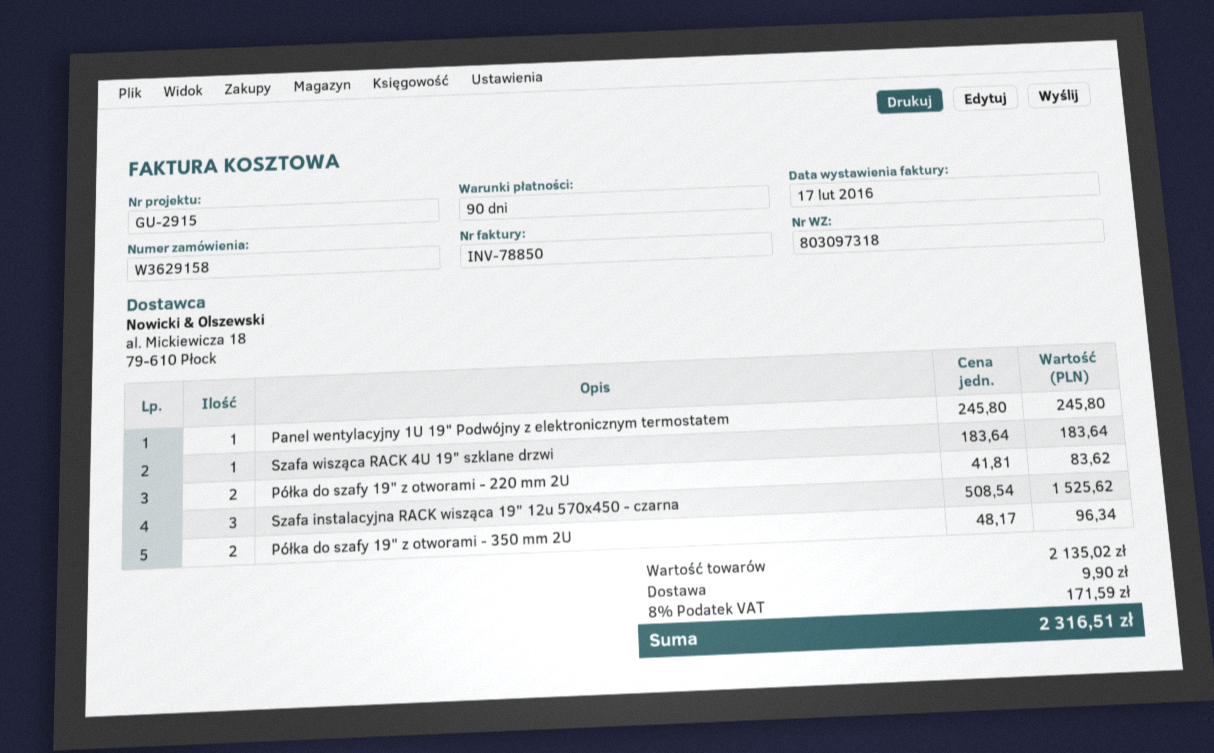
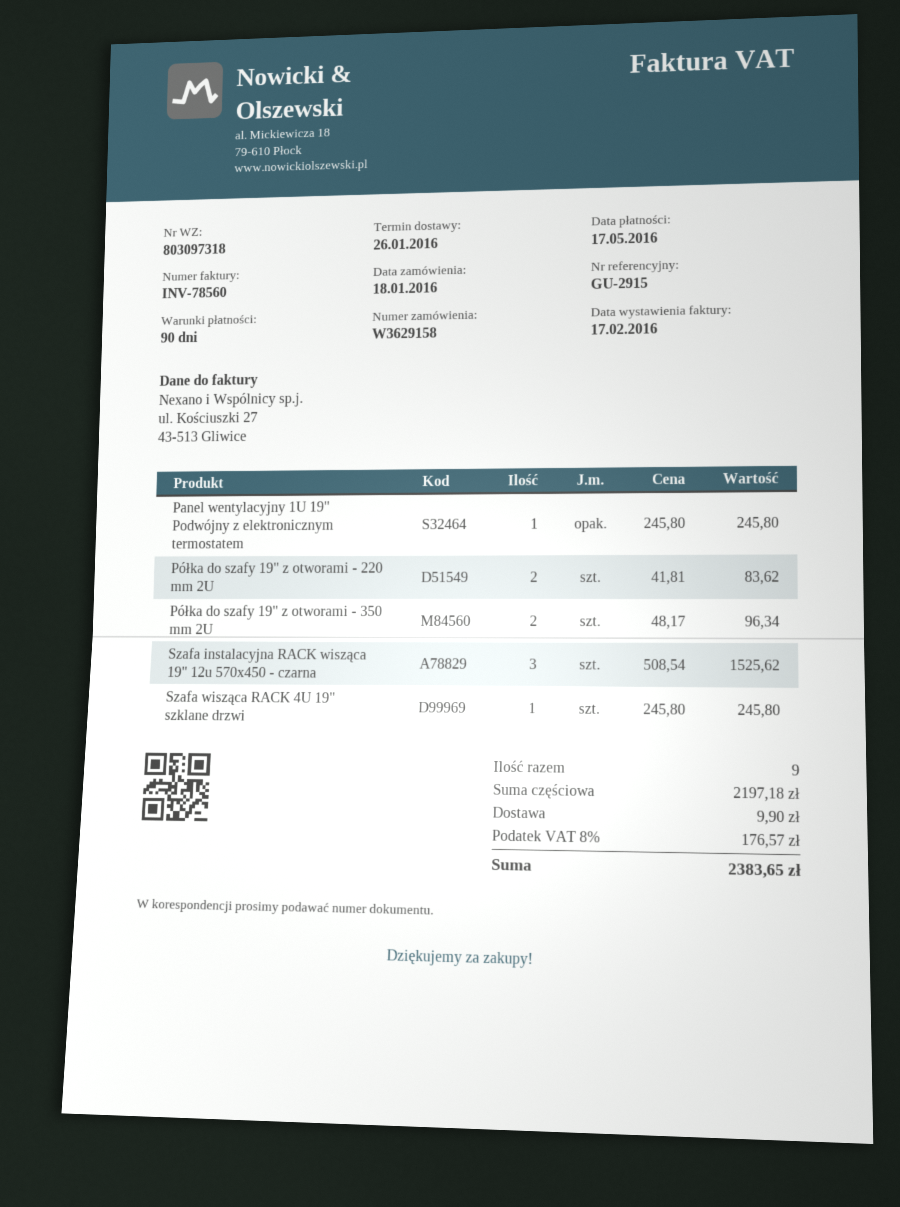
invoice number: INV-78850 -> INV-78560
Szafa wisząca RACK 4U 19" szklane drzwi: 1 x 183.64 = 183.64 -> 1 x 245.80 = 245.80
subtotal: 2135.02 -> 2197.18
tax: 8% = 171.59 -> 8% = 176.57
total: 2316.51 -> 2383.65

